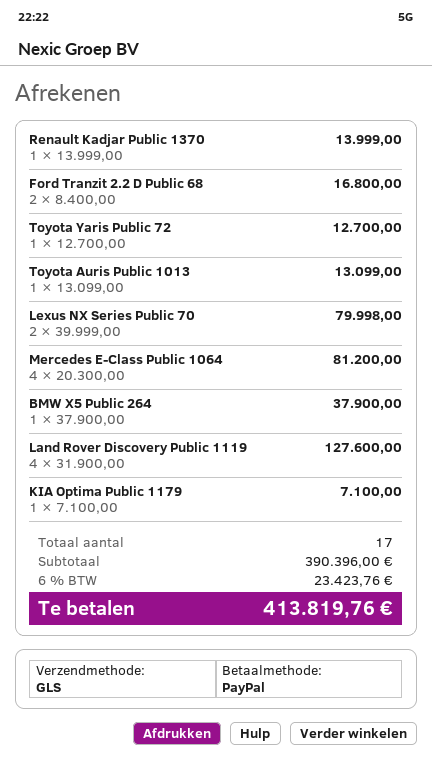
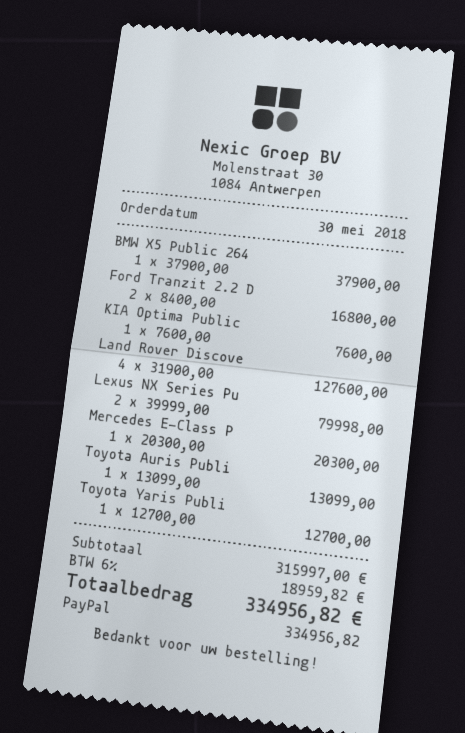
Renault Kadjar Public 1370: 1 x 13999.00 = 13999.00 -> none
Mercedes E-Class Public 1064: 4 x 20300.00 = 81200.00 -> 1 x 20300.00 = 20300.00
KIA Optima Public 1179: 1 x 7100.00 = 7100.00 -> 1 x 7600.00 = 7600.00
subtotal: 390396.00 -> 315997.00
tax: 6% = 23423.76 -> 6% = 18959.82
total: 413819.76 -> 334956.82

